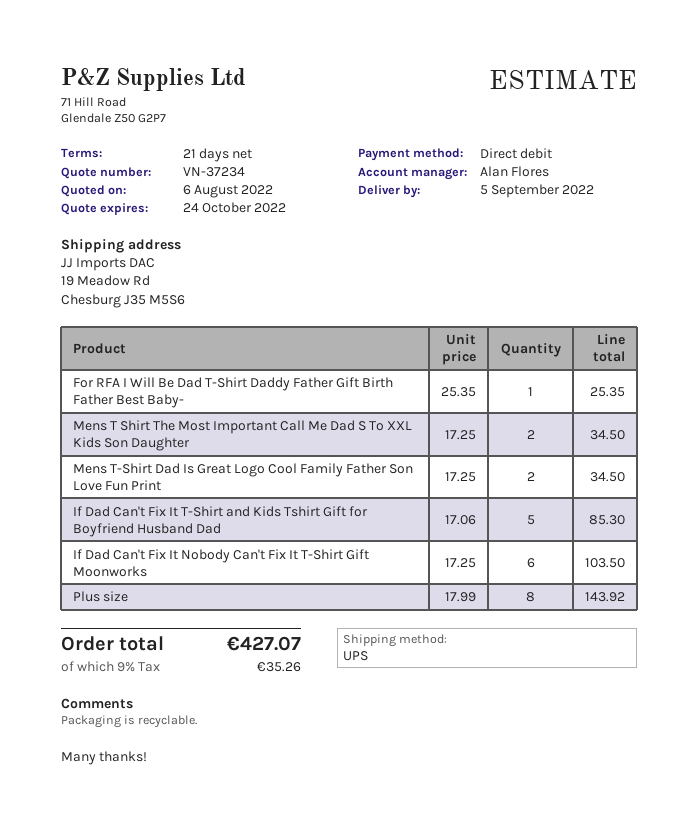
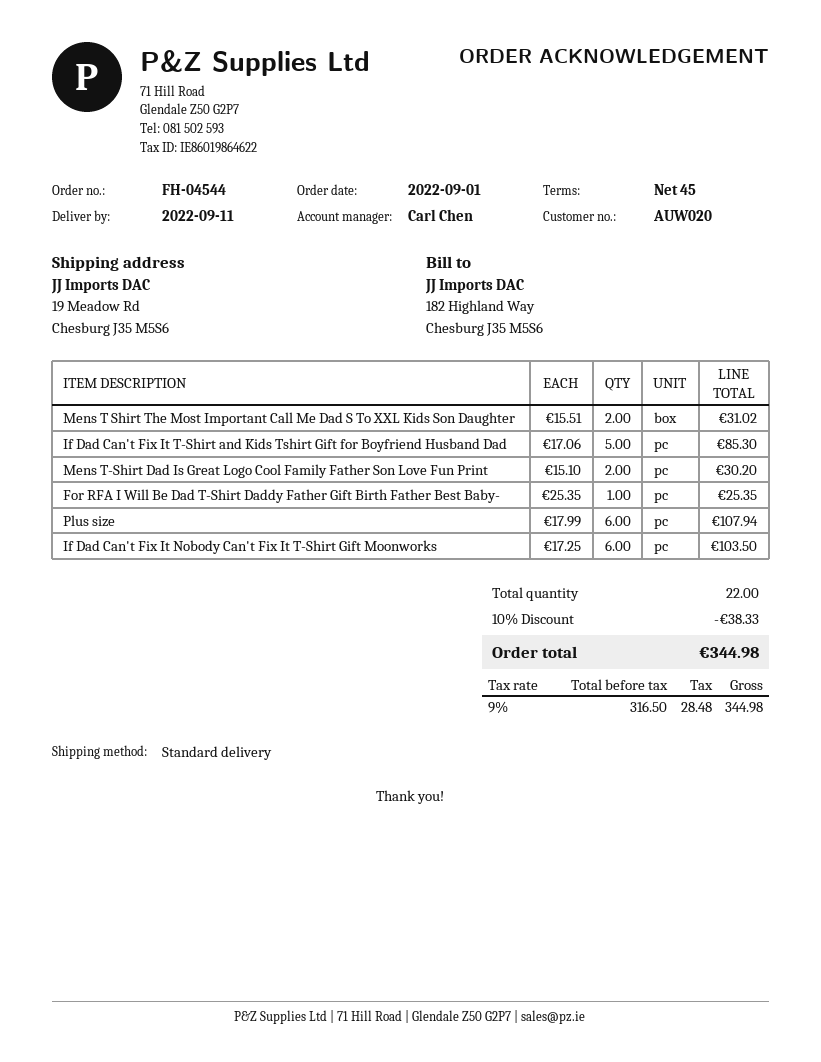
delivery date: 2022-09-05 -> 2022-09-11
payment terms: 21 days -> 45 days
sales rep: Alan Flores -> Carl Chen
shipping method: UPS -> standard
Mens T Shirt The Most Important Call Me Dad S To XXL Kids Son Daughter: 2 x 17.25 = 34.50 -> 2 x 15.51 = 31.02
Mens T-Shirt Dad Is Great Logo Cool Family Father Son Love Fun Print: 2 x 17.25 = 34.50 -> 2 x 15.10 = 30.20
Plus size: 8 x 17.99 = 143.92 -> 6 x 17.99 = 107.94
discount: none -> 10% = 38.33
tax: 9% = 35.26 -> 9% = 28.48
total: 427.07 -> 344.98

